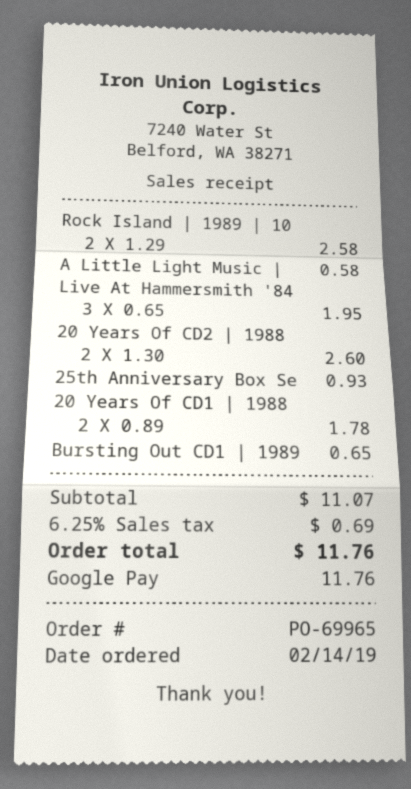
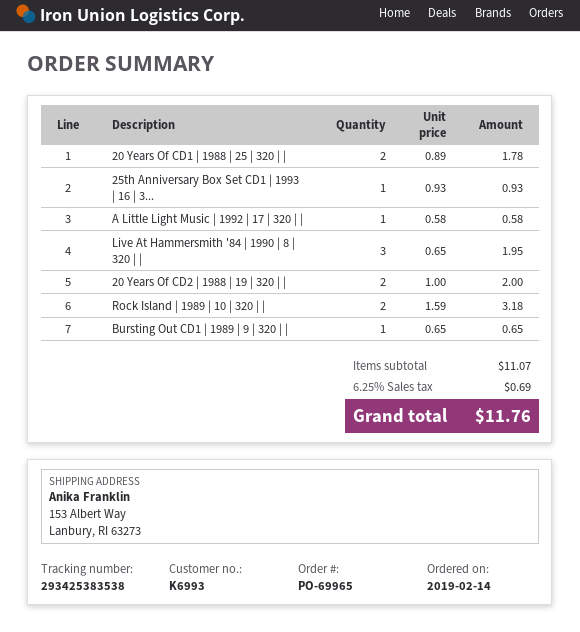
Rock Island | 1989 | 10: 2 x 1.29 = 2.58 -> 2 x 1.59 = 3.18
20 Years Of CD2 | 1988: 2 x 1.30 = 2.60 -> 2 x 1.00 = 2.00

